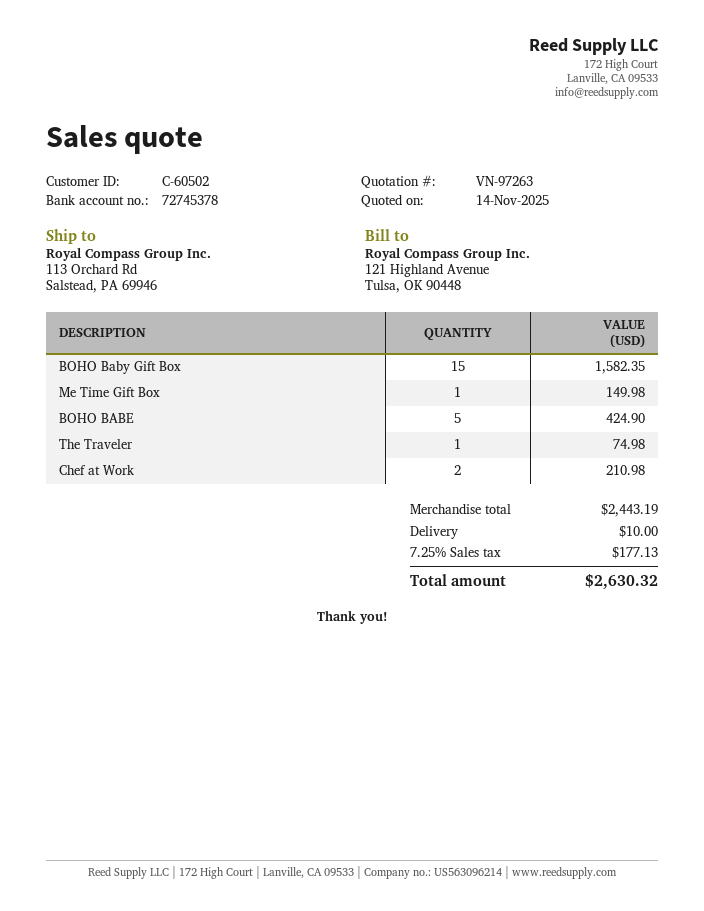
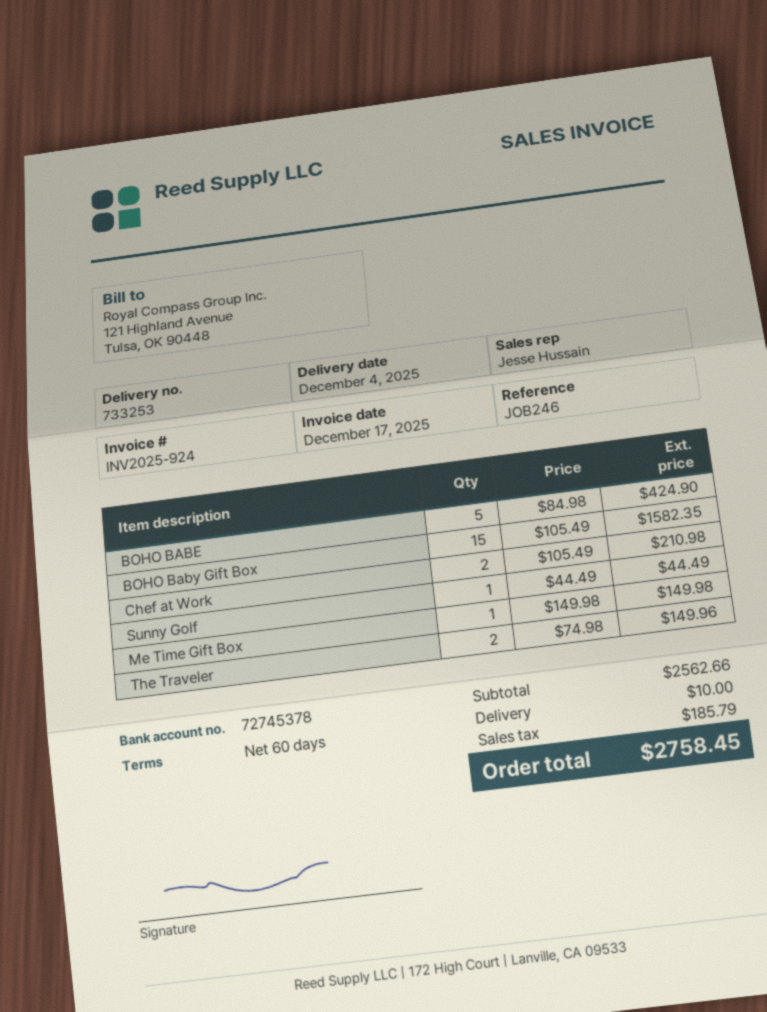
The Traveler: 1 for 74.98 -> 2 for 149.96
Sunny Golf: none -> 1 for 44.49
subtotal: 2443.19 -> 2562.66
tax: 177.13 -> 185.79
total: 2630.32 -> 2758.45

